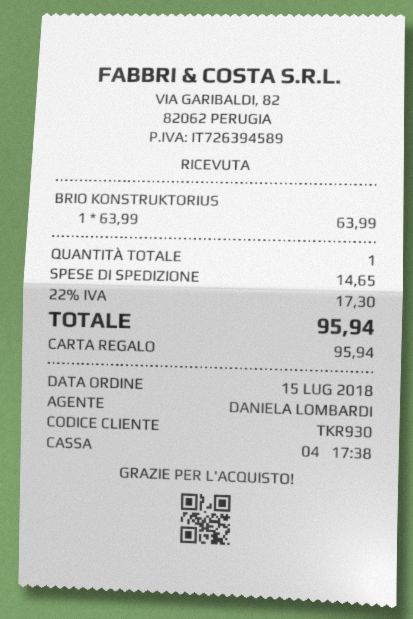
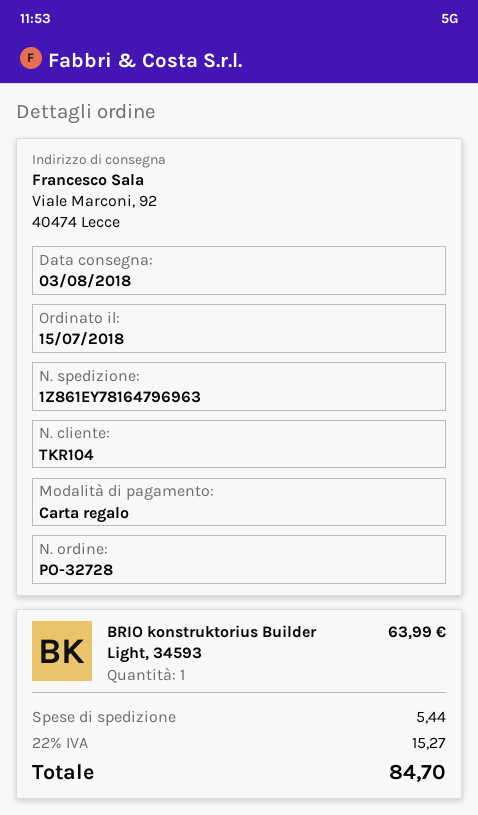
customer number: TKR930 -> TKR104
shipping: 14.65 -> 5.44
tax: 22% = 17.30 -> 22% = 15.27
total: 95.94 -> 84.70

